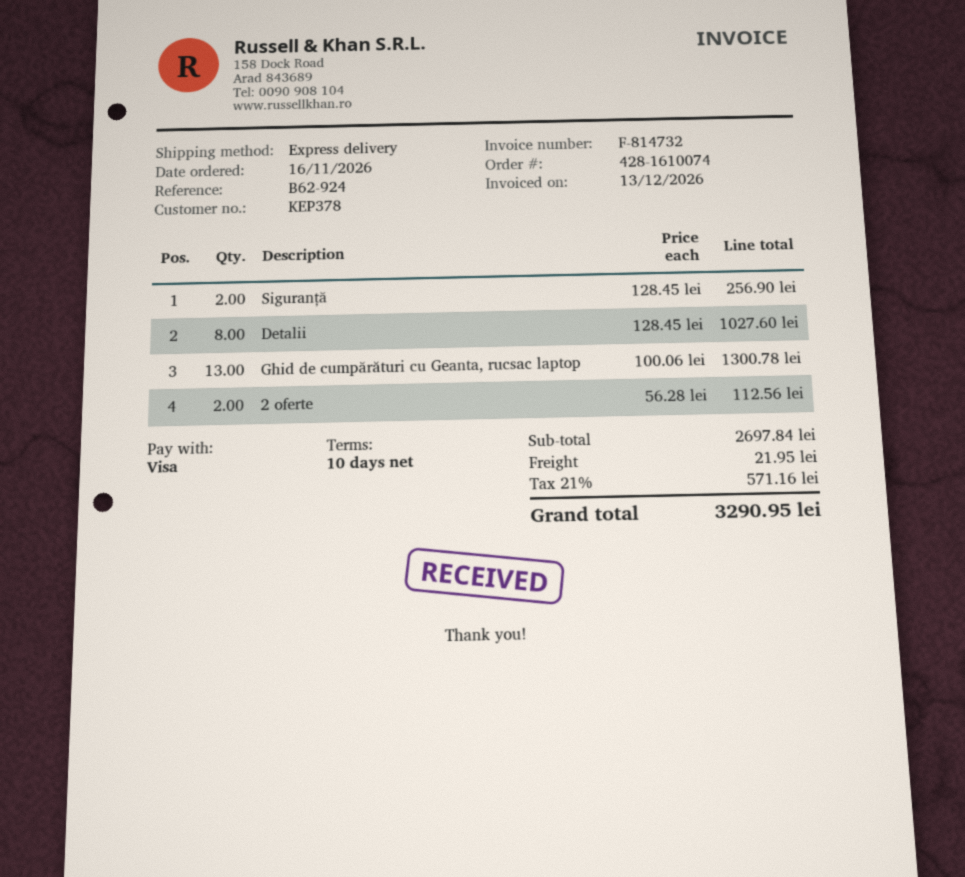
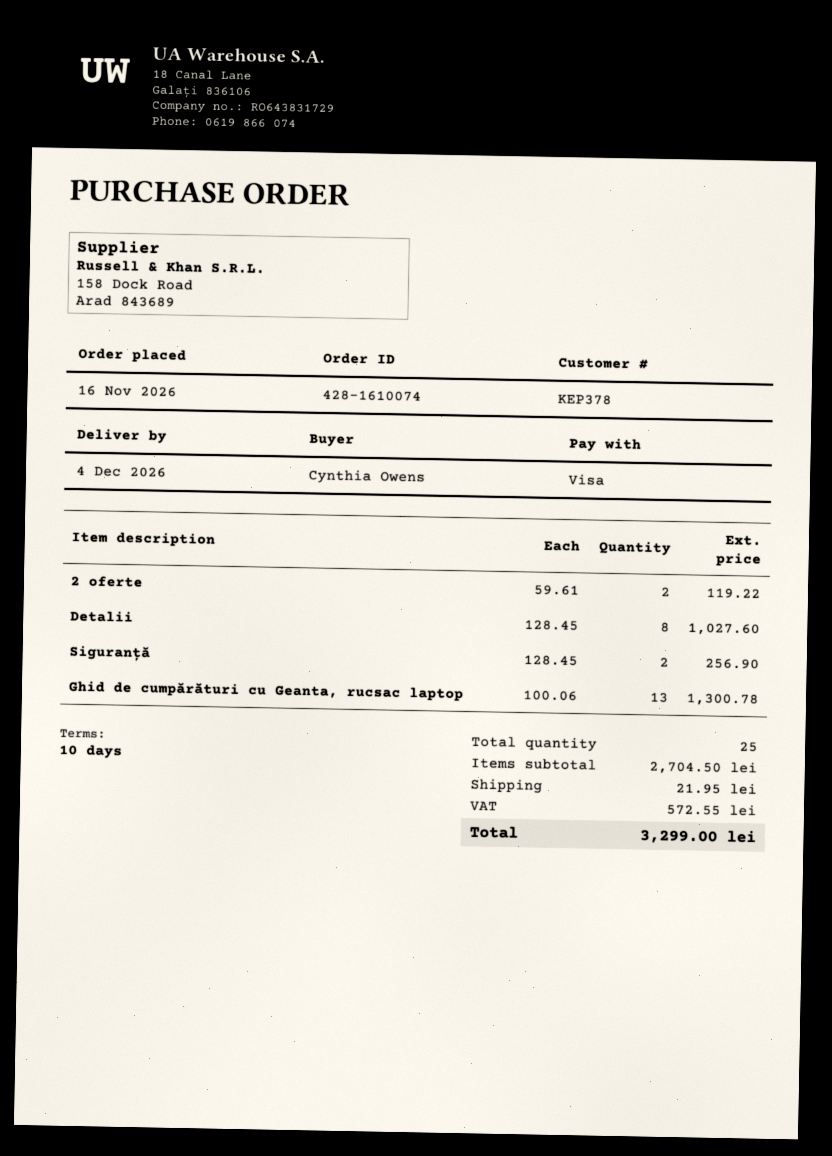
2 oferte: 2 x 56.28 = 112.56 -> 2 x 59.61 = 119.22
subtotal: 2697.84 -> 2704.50
tax: 571.16 -> 572.55
total: 3290.95 -> 3299.00

